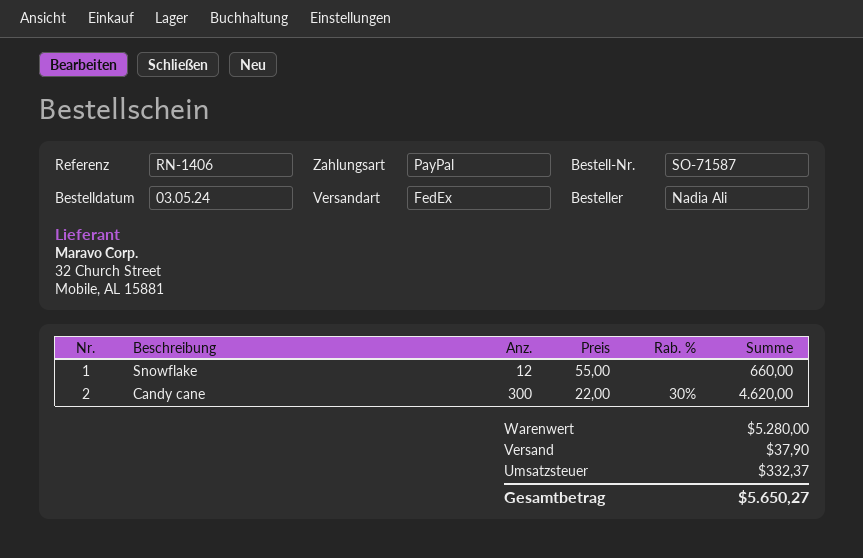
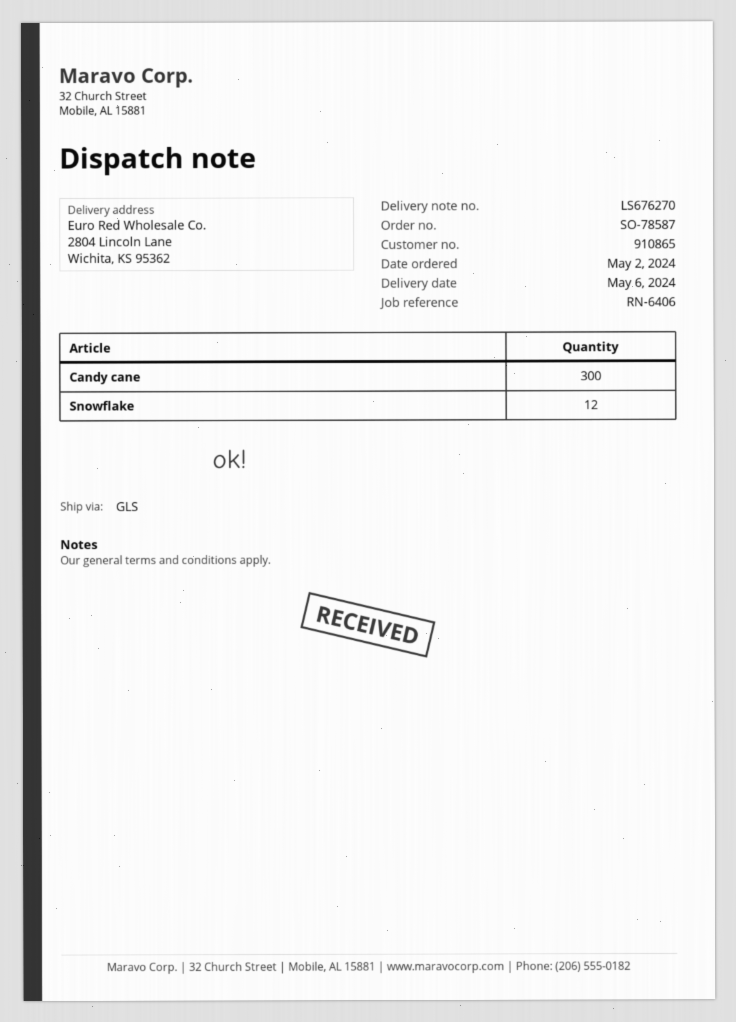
order number: SO-71587 -> SO-78587
order date: 2024-05-03 -> 2024-05-02
reference: RN-1406 -> RN-6406
shipping method: FedEx -> GLS

